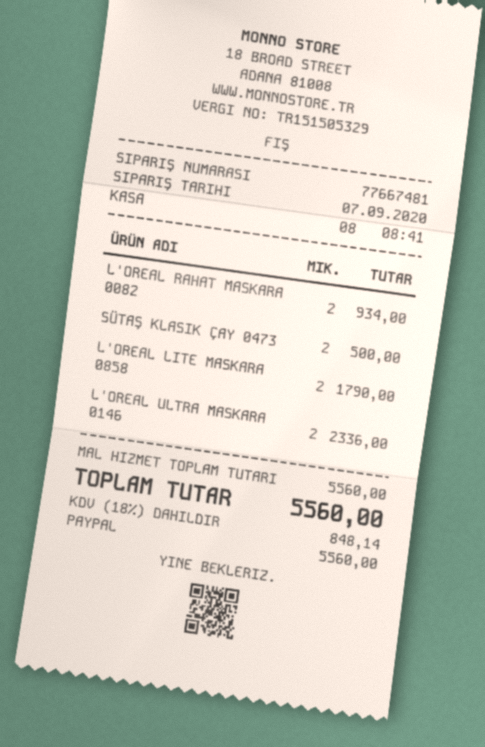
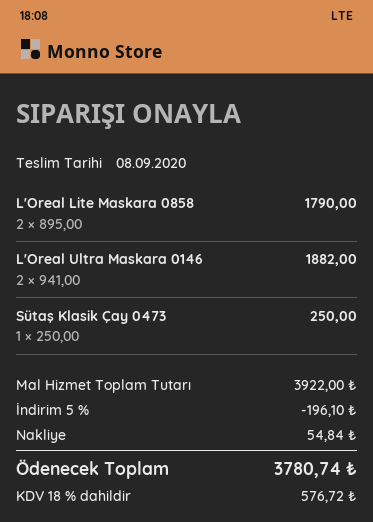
L'OREAL RAHAT MASKARA 0082: 2 for 934.00 -> none
SÜTAŞ KLASIK ÇAY 0473: 2 for 500.00 -> 1 for 250.00
L'OREAL ULTRA MASKARA 0146: 2 for 2336.00 -> 2 for 1882.00
subtotal: 5560.00 -> 3922.00
discount: none -> 5% = 196.10
shipping: none -> 54.84
tax: 18% = 848.14 -> 18% = 576.72
total: 5560.00 -> 3780.74

